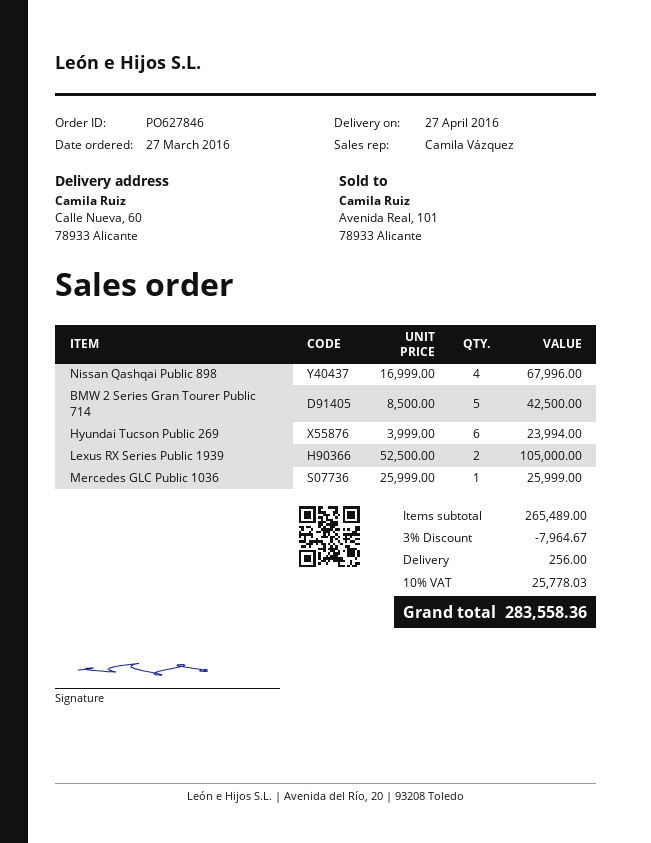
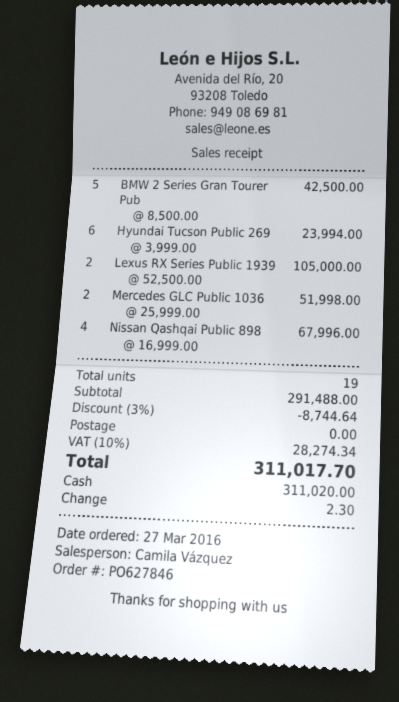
Mercedes GLC Public 1036: 1 x 25999.00 = 25999.00 -> 2 x 25999.00 = 51998.00
subtotal: 265489.00 -> 291488.00
discount: 3% = 7964.67 -> 3% = 8744.64
shipping: 256.00 -> 0.00
tax: 10% = 25778.03 -> 10% = 28274.34
total: 283558.36 -> 311017.70

